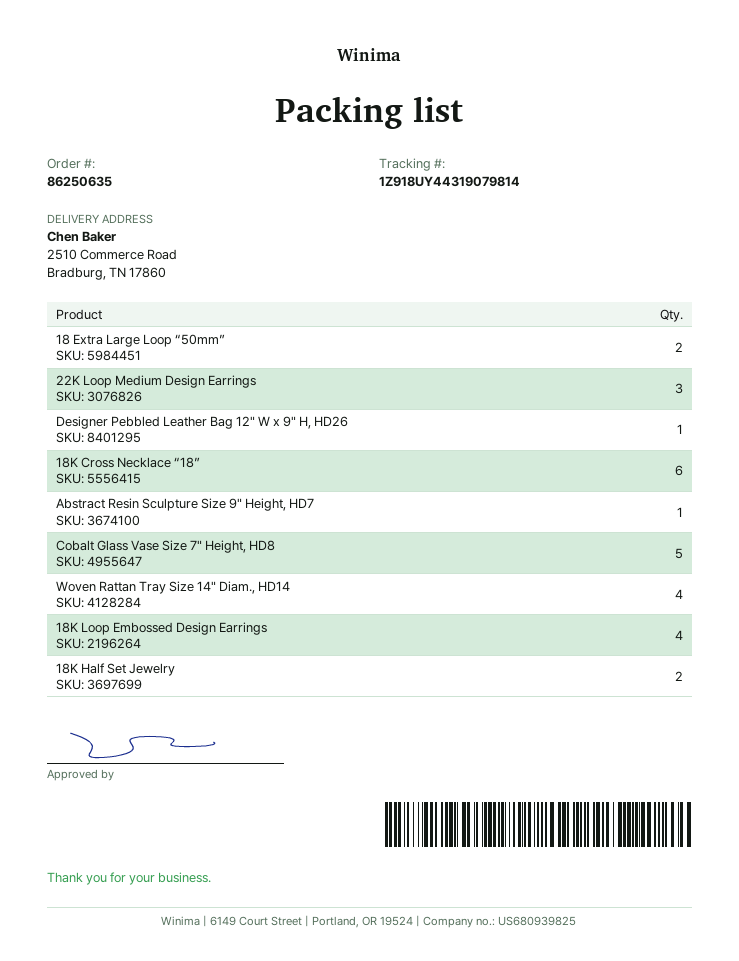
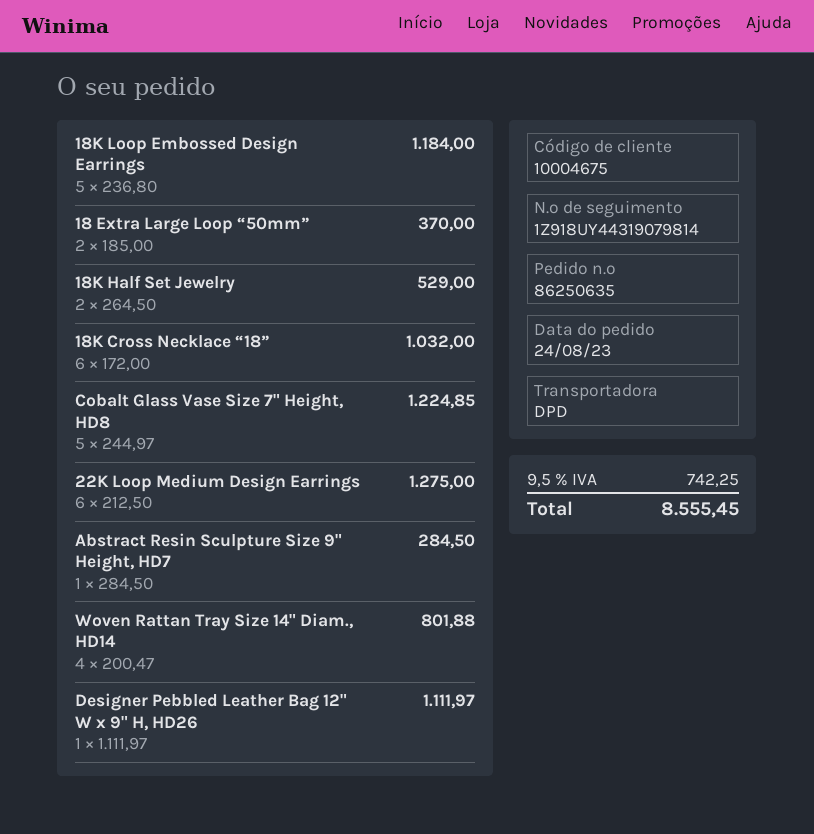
22K Loop Medium Design Earrings: 3 -> 6
18K Loop Embossed Design Earrings: 4 -> 5

